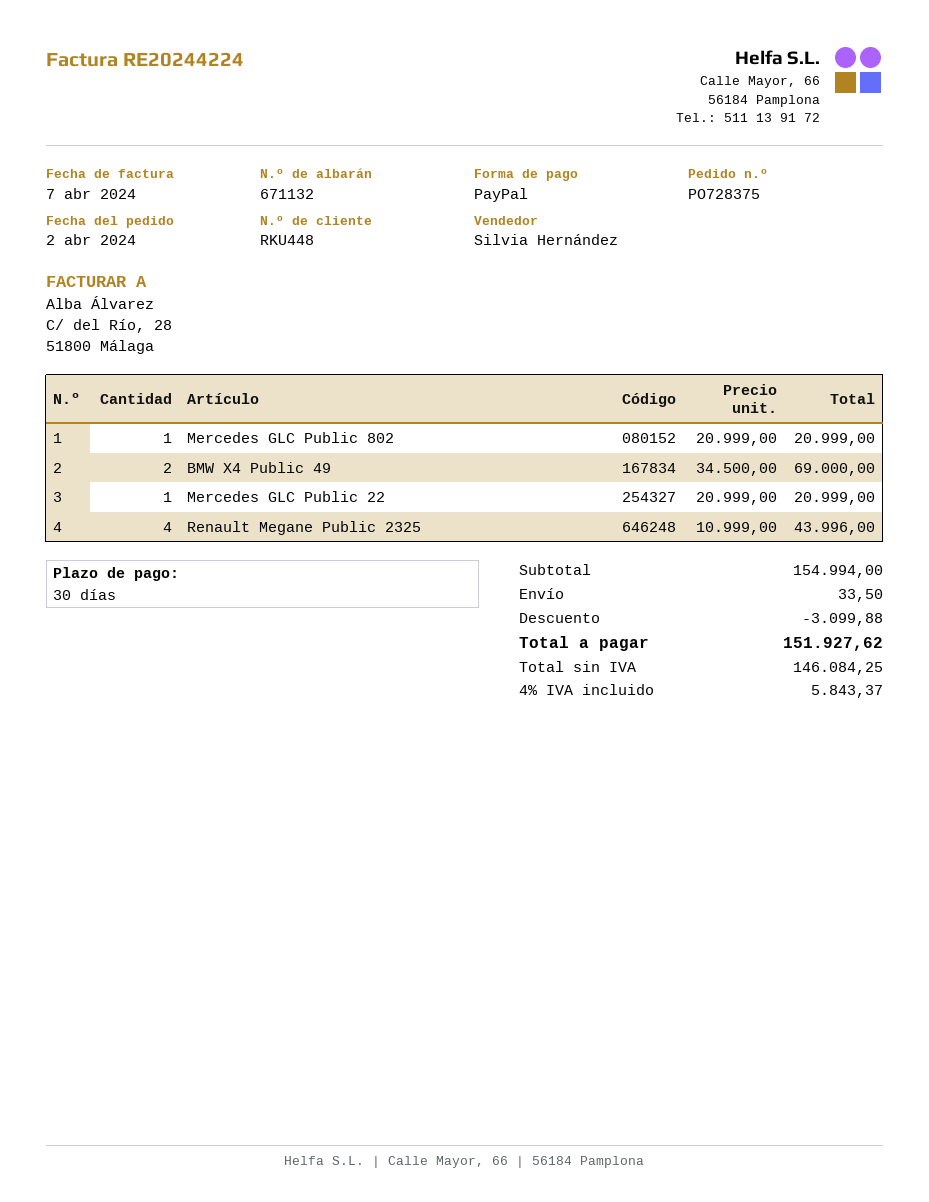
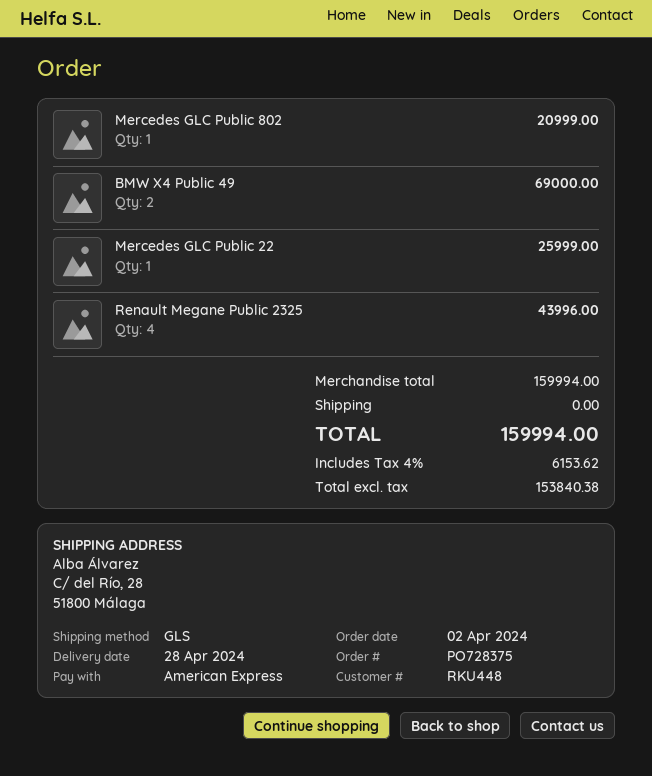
payment method: PayPal -> American Express
Mercedes GLC Public 22: 1 for 20999.00 -> 1 for 25999.00
subtotal: 154994.00 -> 159994.00
discount: 3099.88 -> none
shipping: 33.50 -> 0.00
net: 146084.25 -> 153840.38
tax: 4% = 5843.37 -> 4% = 6153.62
total: 151927.62 -> 159994.00

